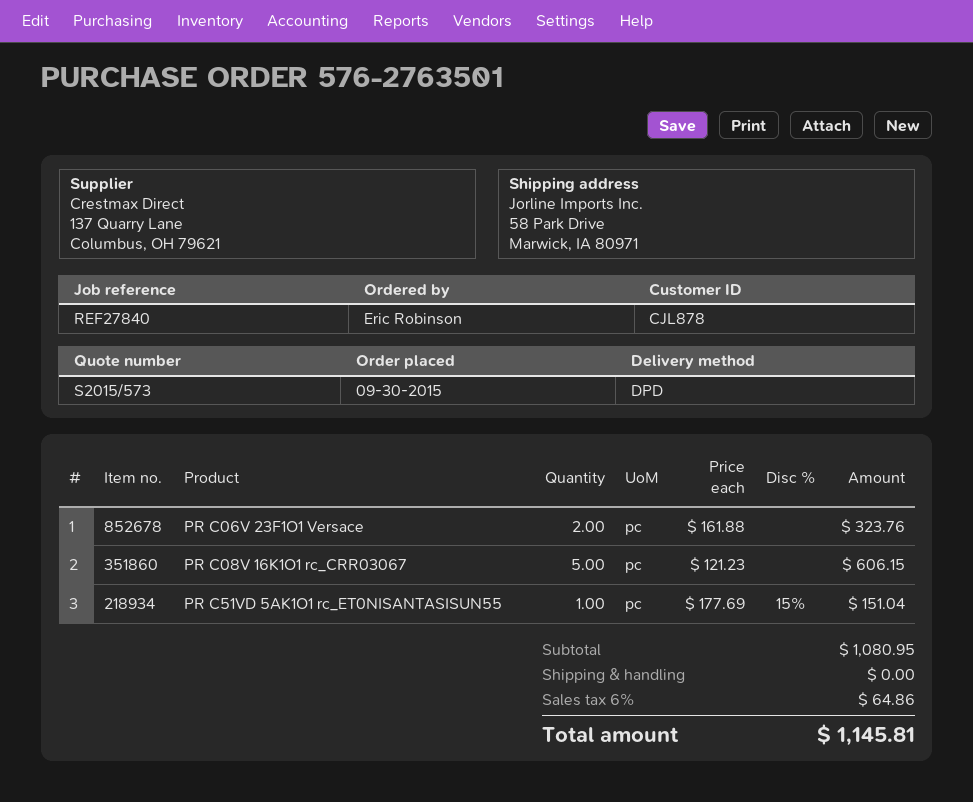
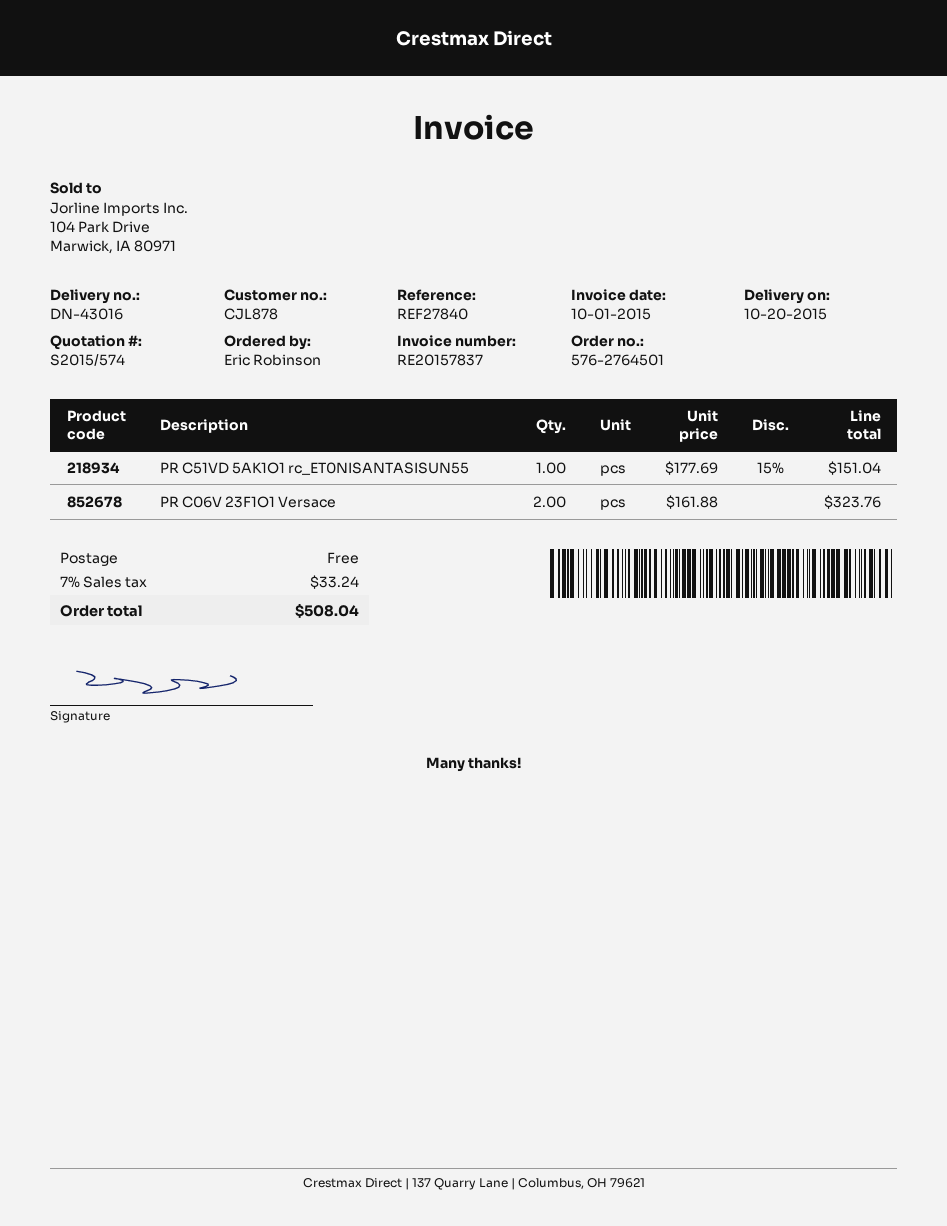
quote number: S2015/573 -> S2015/574
order number: 576-2763501 -> 576-2764501
PR C08V 16K1O1 rc_CRR03067: 5 x 121.23 = 606.15 -> none
tax: 6% = 64.86 -> 7% = 33.24
total: 1145.81 -> 508.04

